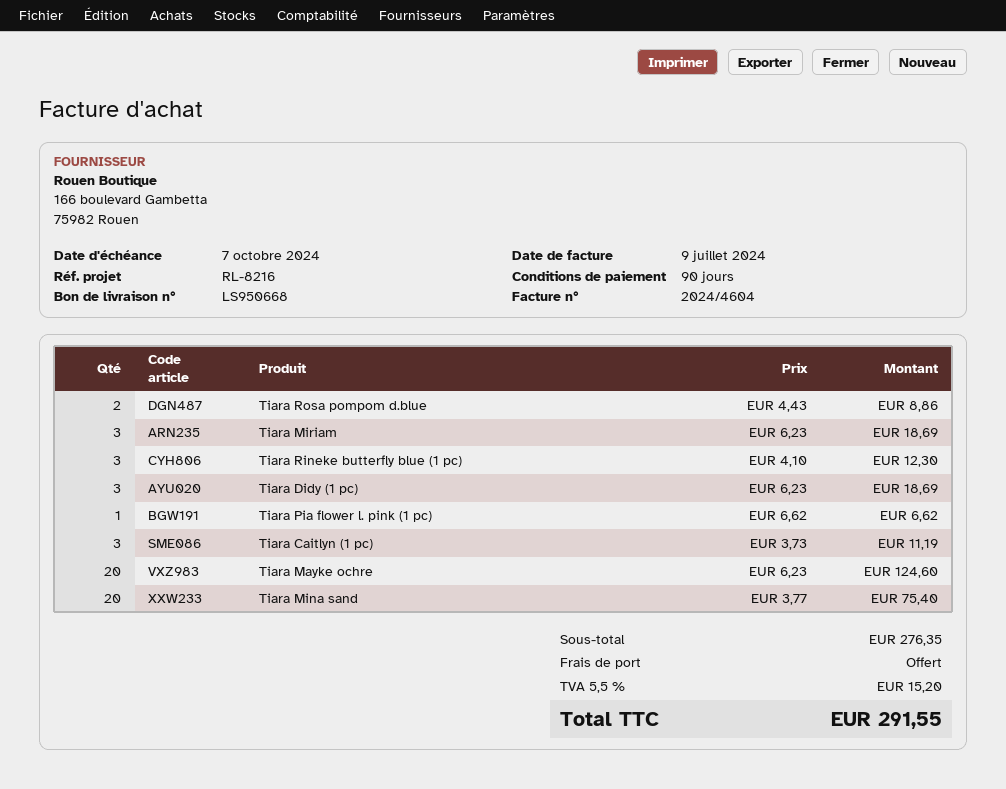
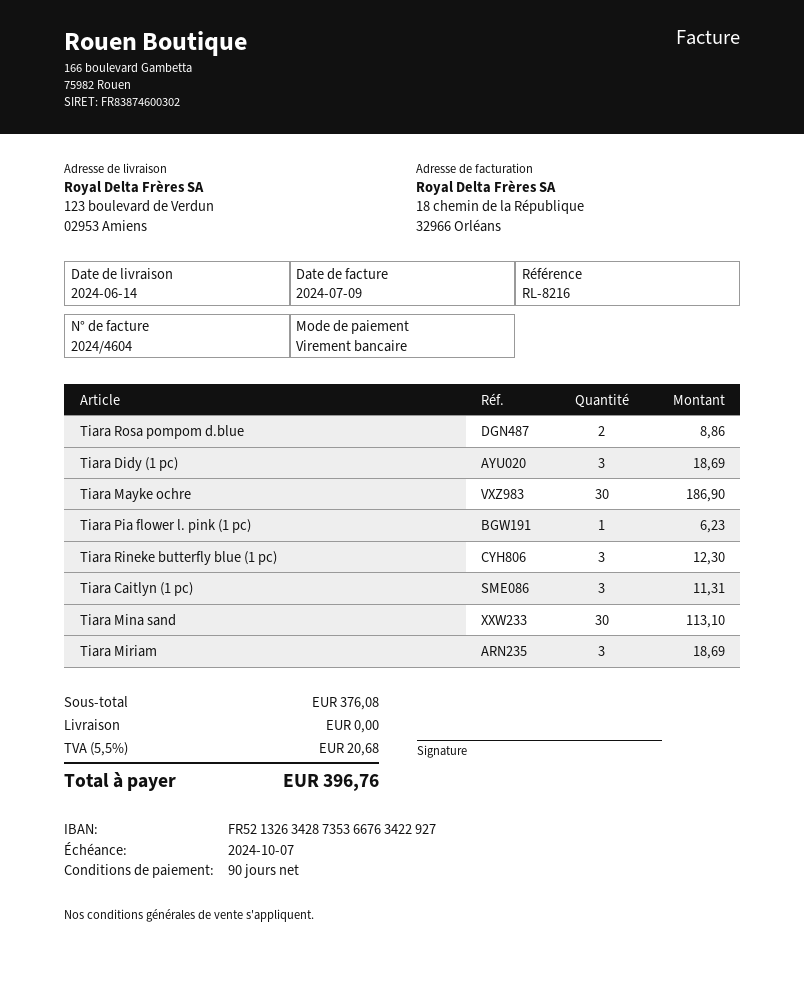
Tiara Pia flower l. pink (1 pc): 1 for 6.62 -> 1 for 6.23
Tiara Caitlyn (1 pc): 3 for 11.19 -> 3 for 11.31
Tiara Mayke ochre: 20 for 124.60 -> 30 for 186.90
Tiara Mina sand: 20 for 75.40 -> 30 for 113.10
subtotal: 276.35 -> 376.08
tax: 5.5% = 15.20 -> 5.5% = 20.68
total: 291.55 -> 396.76

